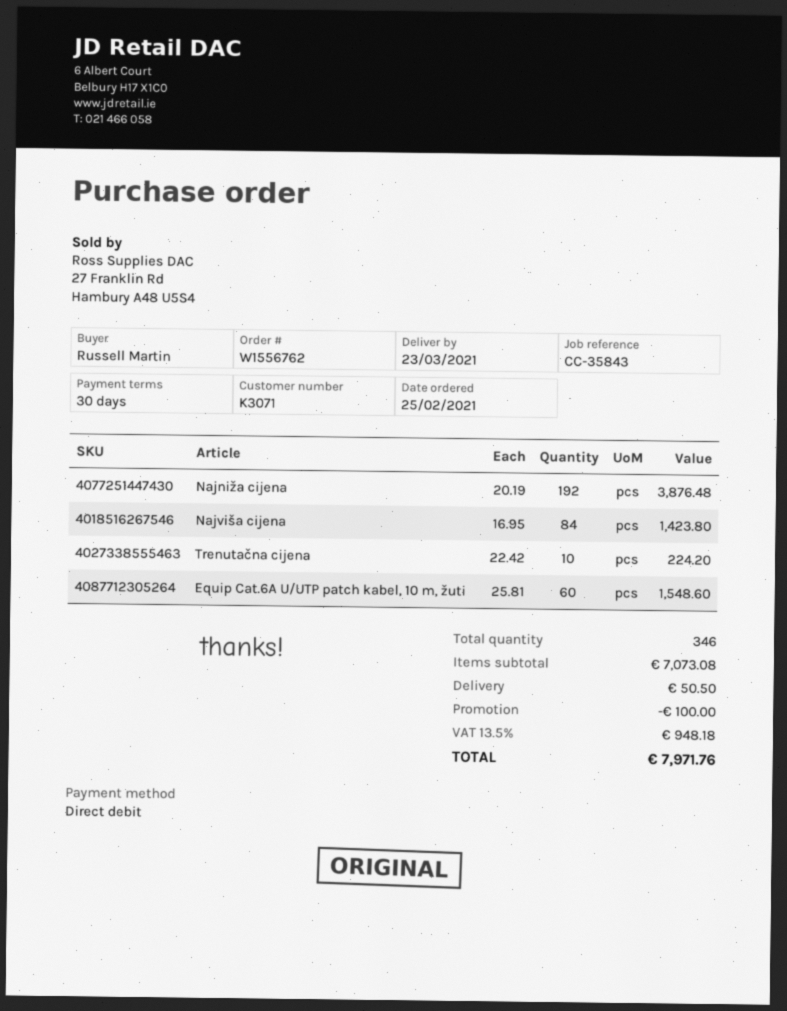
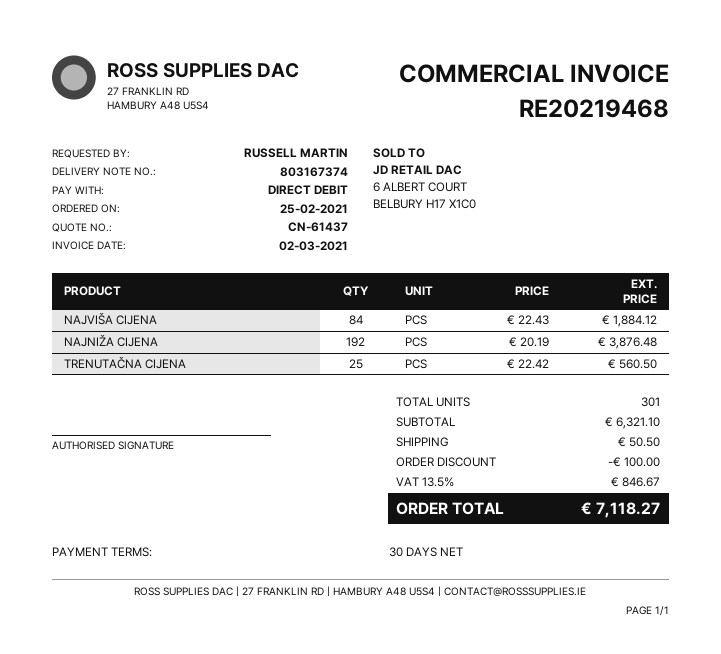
Najviša cijena: 84 x 16.95 = 1423.80 -> 84 x 22.43 = 1884.12
Trenutačna cijena: 10 x 22.42 = 224.20 -> 25 x 22.42 = 560.50
Equip Cat.6A U/UTP patch kabel, 10 m, žuti: 60 x 25.81 = 1548.60 -> none
total quantity: 346 -> 301
subtotal: 7073.08 -> 6321.10
tax: 13.5% = 948.18 -> 13.5% = 846.67
total: 7971.76 -> 7118.27

